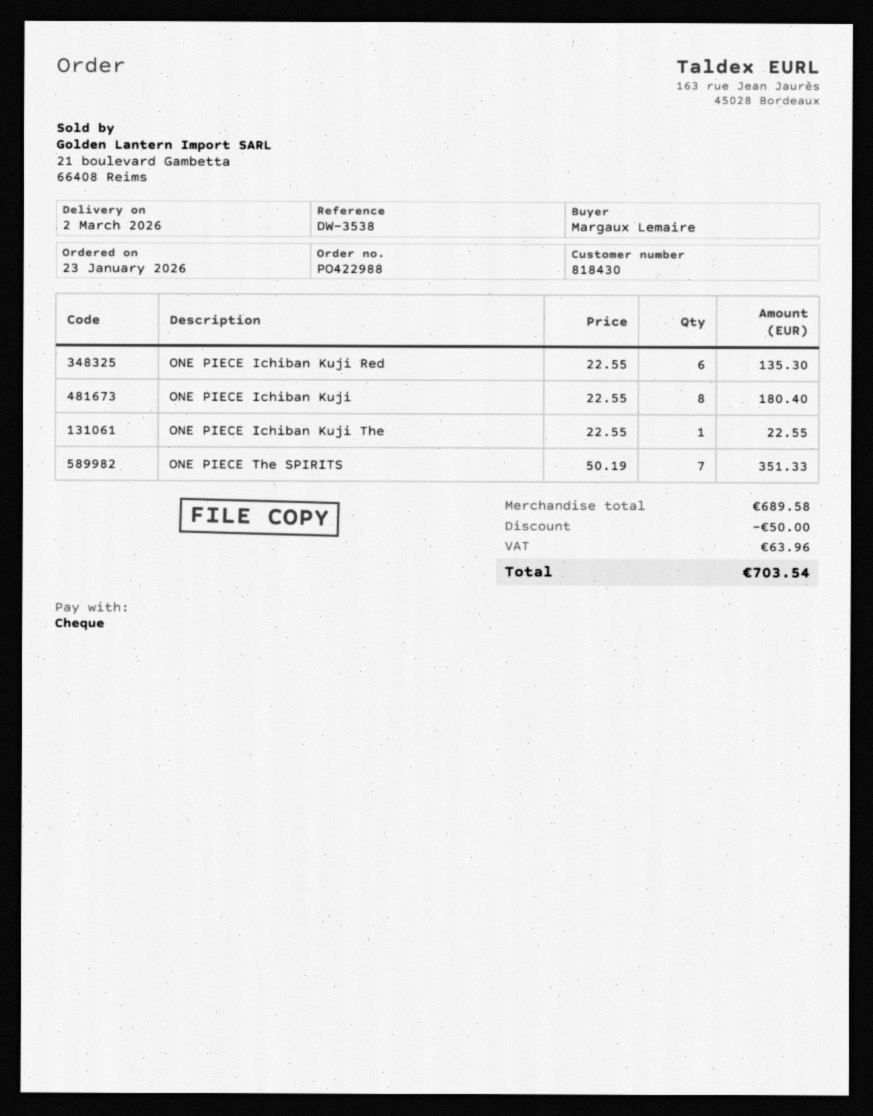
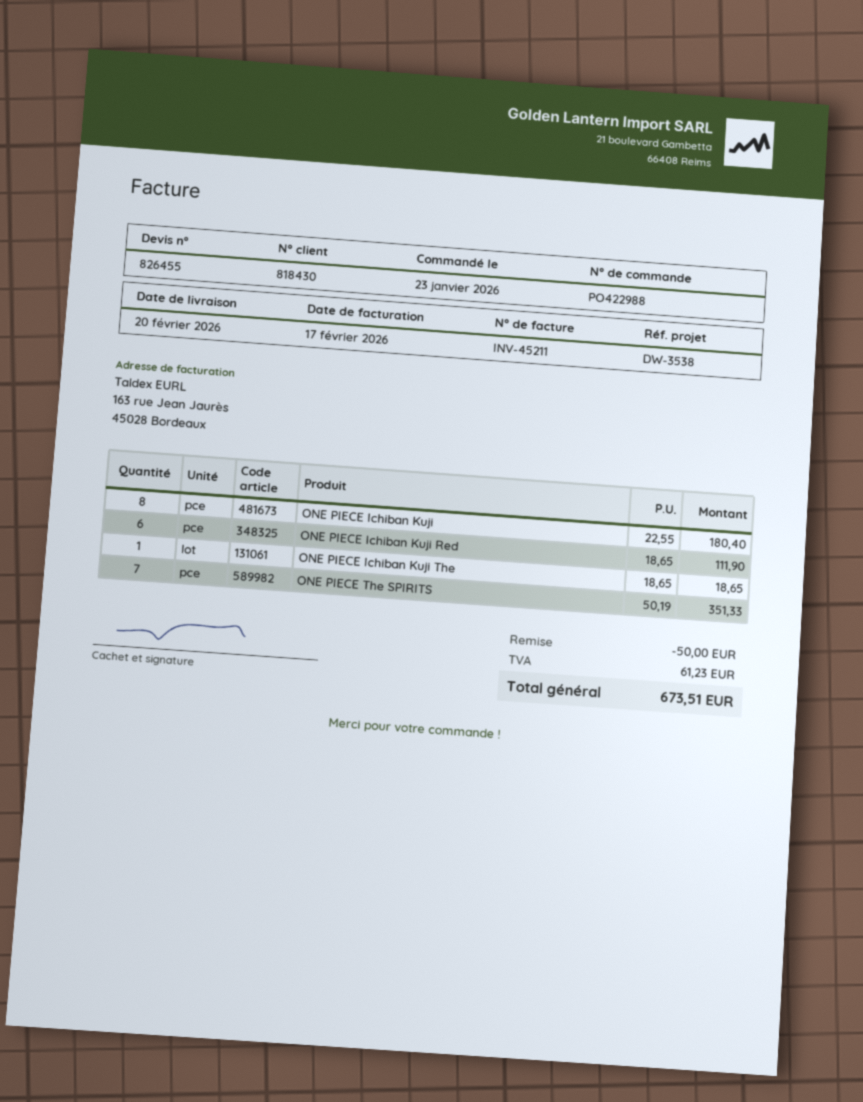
delivery date: 2026-03-02 -> 2026-02-20
ONE PIECE Ichiban Kuji Red: 6 x 22.55 = 135.30 -> 6 x 18.65 = 111.90
ONE PIECE Ichiban Kuji The: 1 x 22.55 = 22.55 -> 1 x 18.65 = 18.65
tax: 63.96 -> 61.23
total: 703.54 -> 673.51

